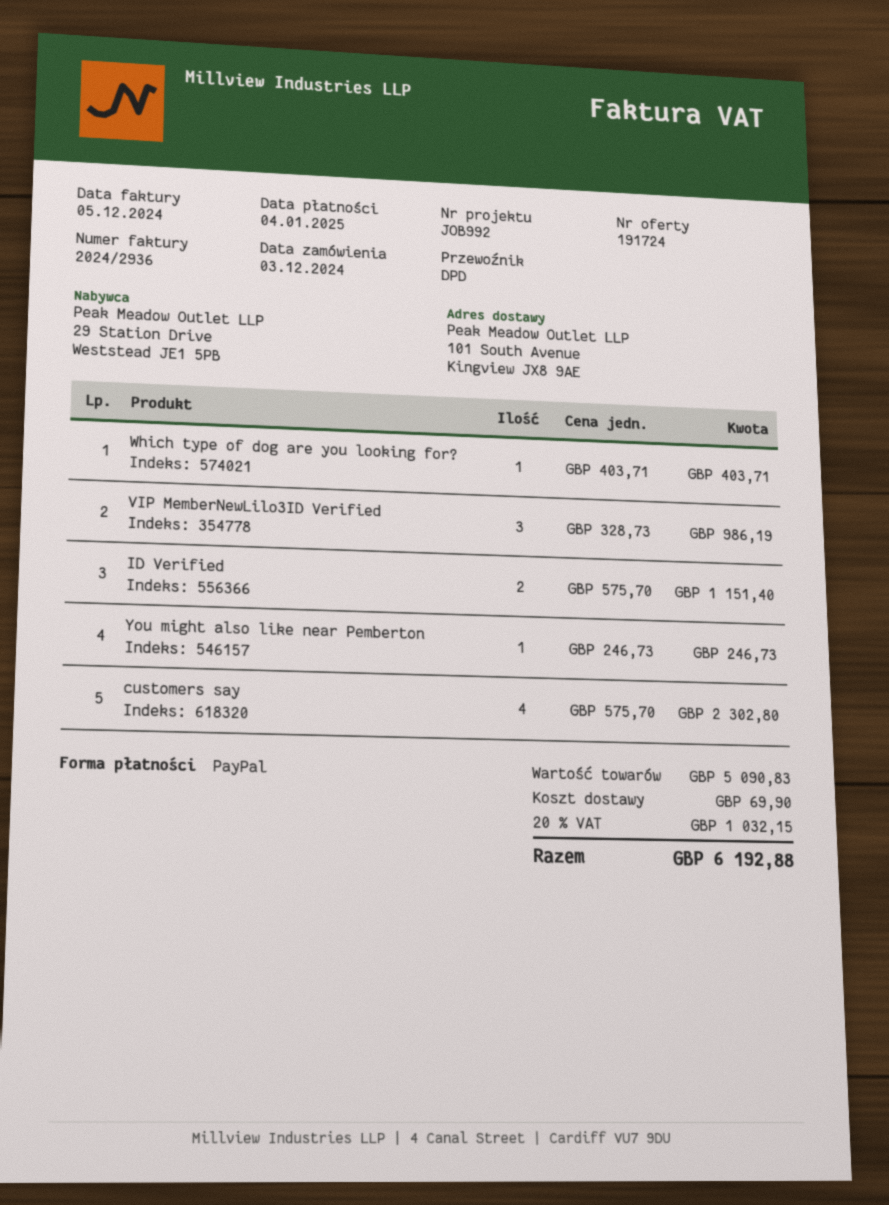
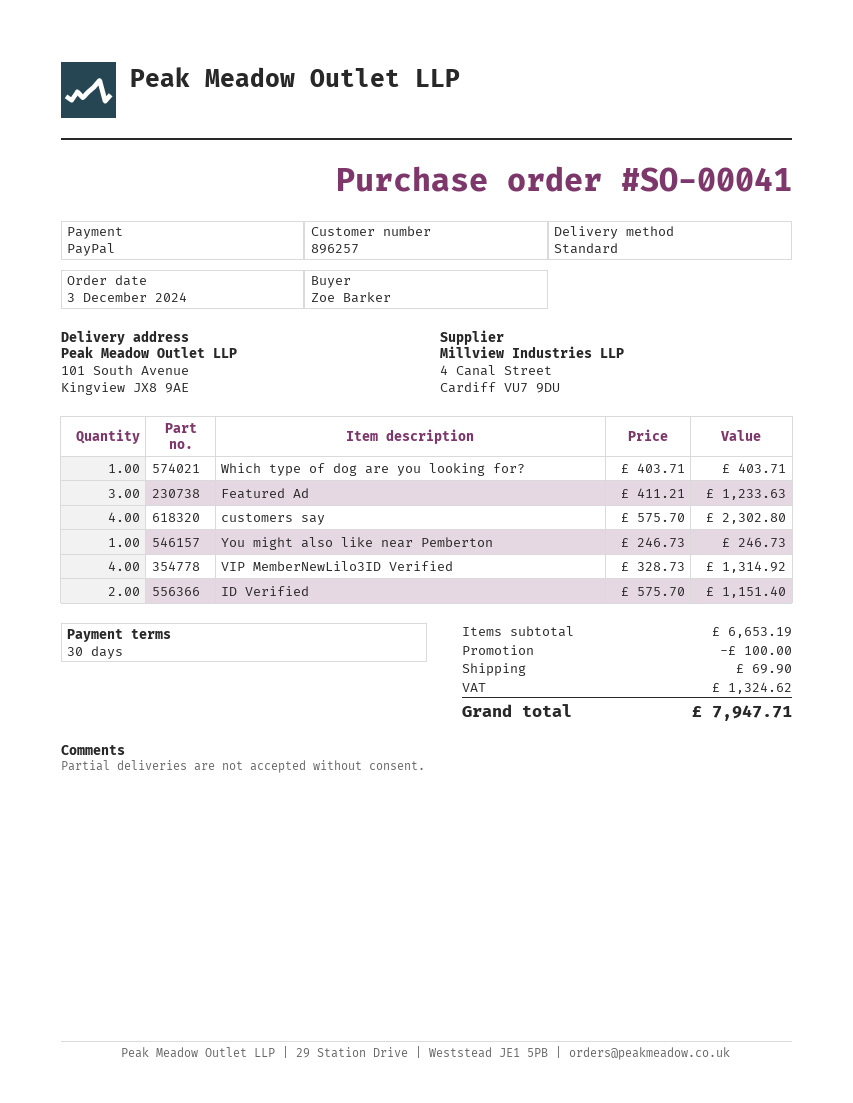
shipping method: DPD -> standard
VIP MemberNewLilo3ID Verified: 3 x 328.73 = 986.19 -> 4 x 328.73 = 1314.92
Featured Ad: none -> 3 x 411.21 = 1233.63
subtotal: 5090.83 -> 6653.19
discount: none -> 100.00
tax: 1032.15 -> 1324.62
total: 6192.88 -> 7947.71

